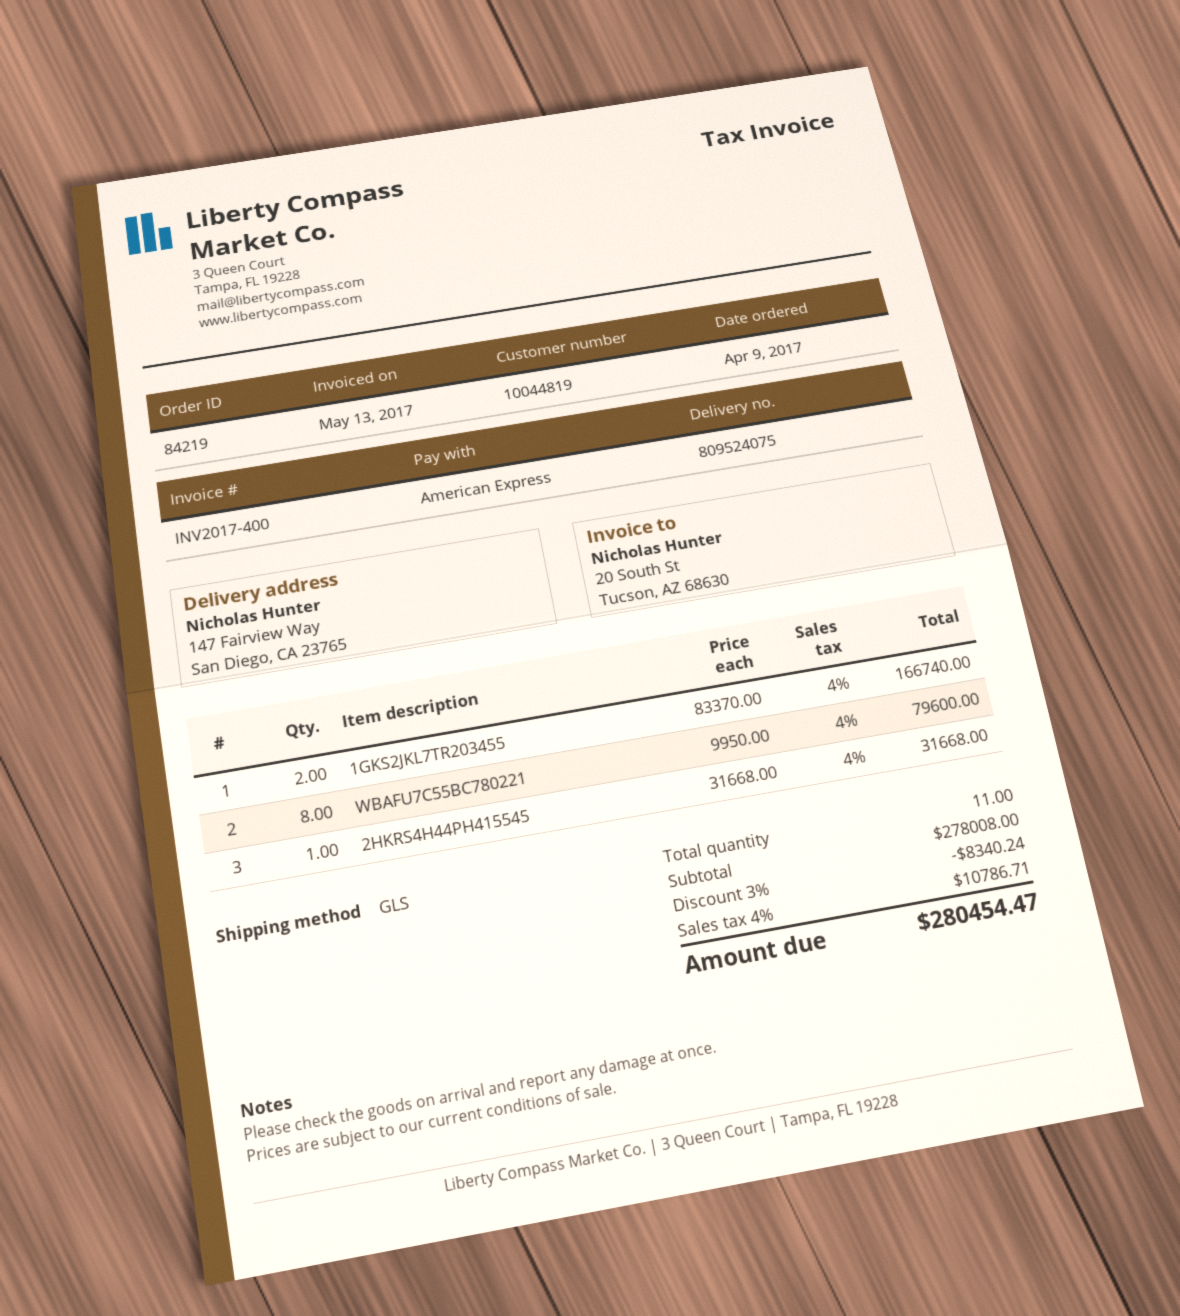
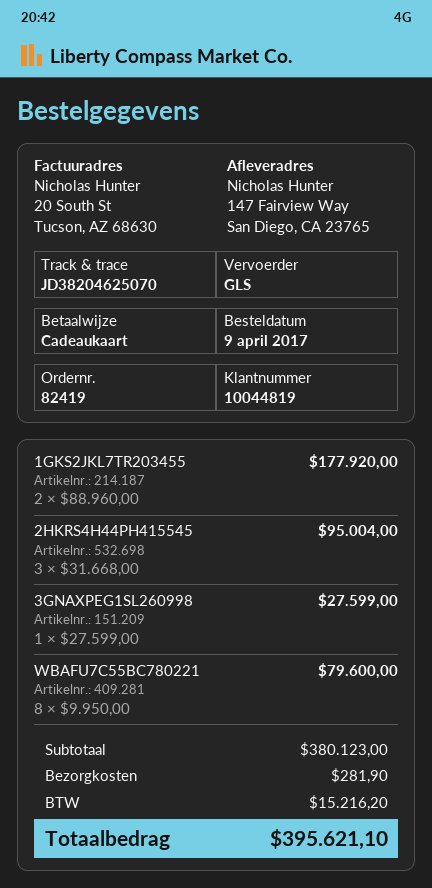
order number: 84219 -> 82419
payment method: American Express -> gift card
1GKS2JKL7TR203455: 2 x 83370.00 = 166740.00 -> 2 x 88960.00 = 177920.00
2HKRS4H44PH415545: 1 x 31668.00 = 31668.00 -> 3 x 31668.00 = 95004.00
3GNAXPEG1SL260998: none -> 1 x 27599.00 = 27599.00
subtotal: 278008.00 -> 380123.00
discount: 3% = 8340.24 -> none
shipping: none -> 281.90
tax: 10786.71 -> 15216.20
total: 280454.47 -> 395621.10

